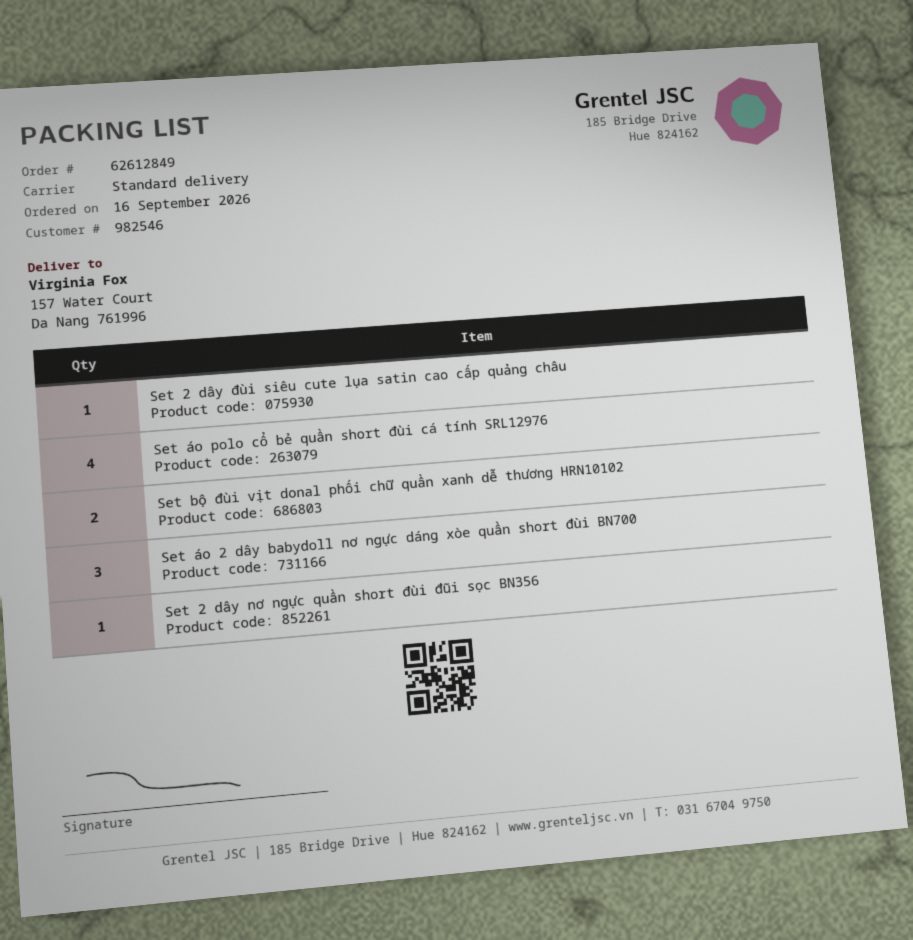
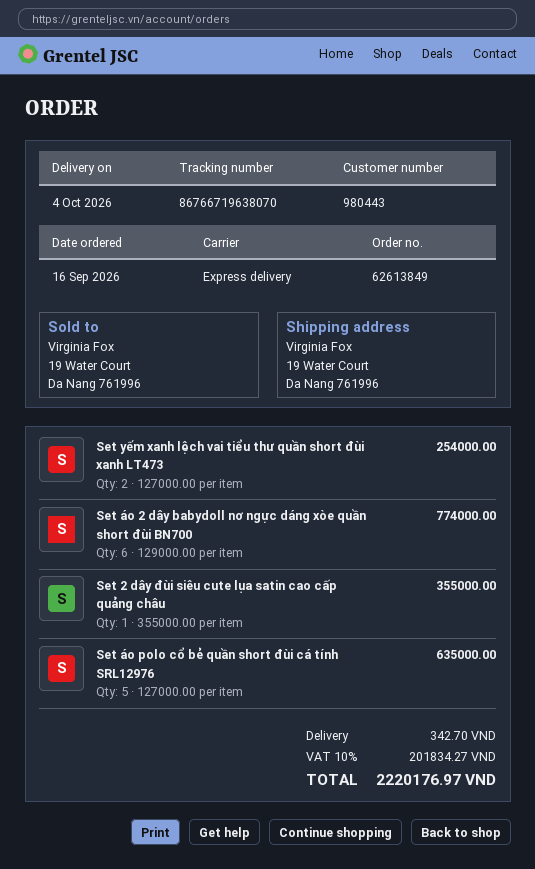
order number: 62612849 -> 62613849
customer number: 982546 -> 980443
shipping method: standard -> express
ship to: 157 Water Court, Da Nang 761996 -> 19 Water Court, Da Nang 761996
Set áo polo cổ bẻ quần short đùi cá tính SRL12976: 4 -> 5
Set bộ đùi vịt donal phối chữ quần xanh dễ thương HRN10102: 2 -> none
Set áo 2 dây babydoll nơ ngực dáng xòe quần short đùi BN700: 3 -> 6
Set 2 dây nơ ngực quần short đùi đũi sọc BN356: 1 -> none
Set yếm xanh lệch vai tiểu thư quần short đùi xanh LT473: none -> 2

